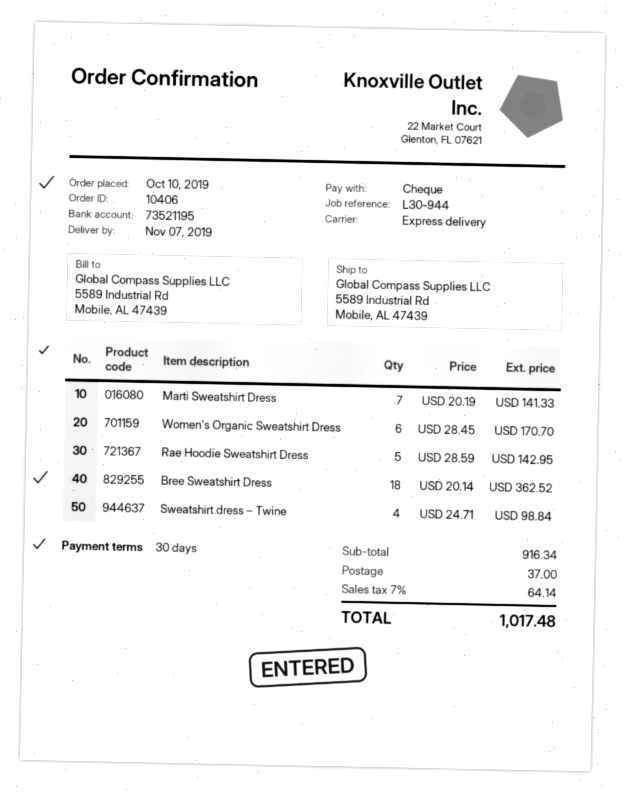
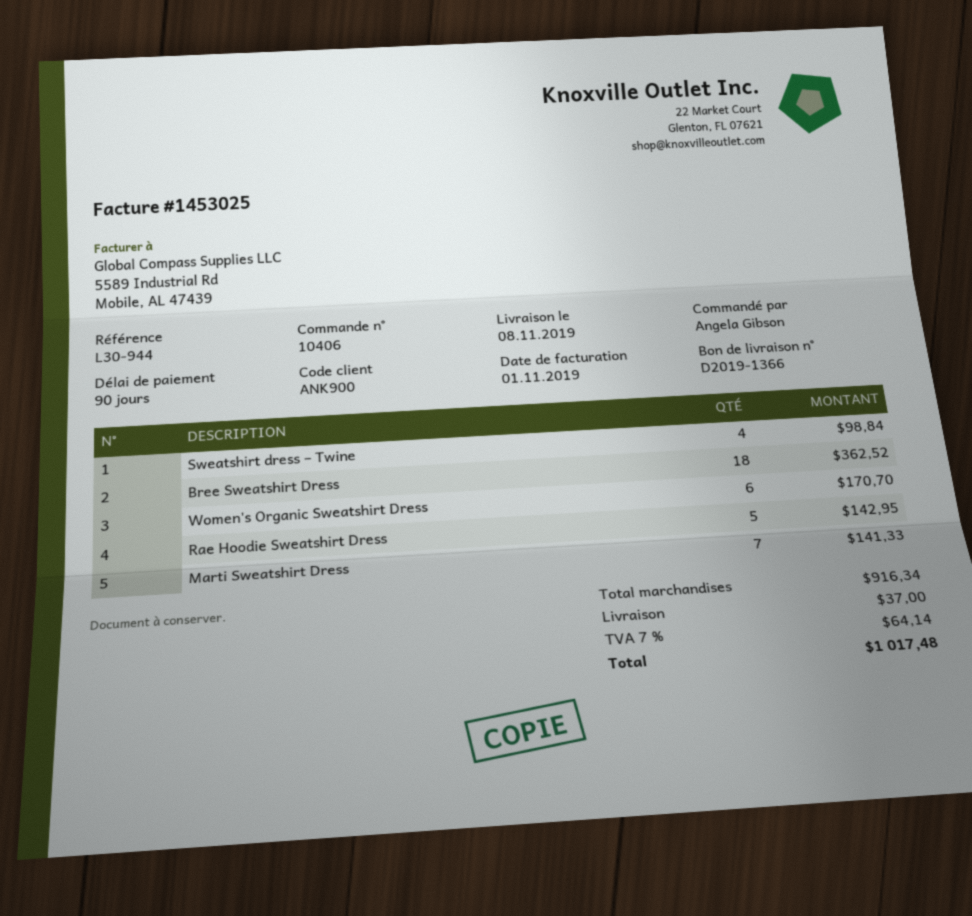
delivery date: 2019-11-07 -> 2019-11-08
payment terms: 30 days -> 90 days

